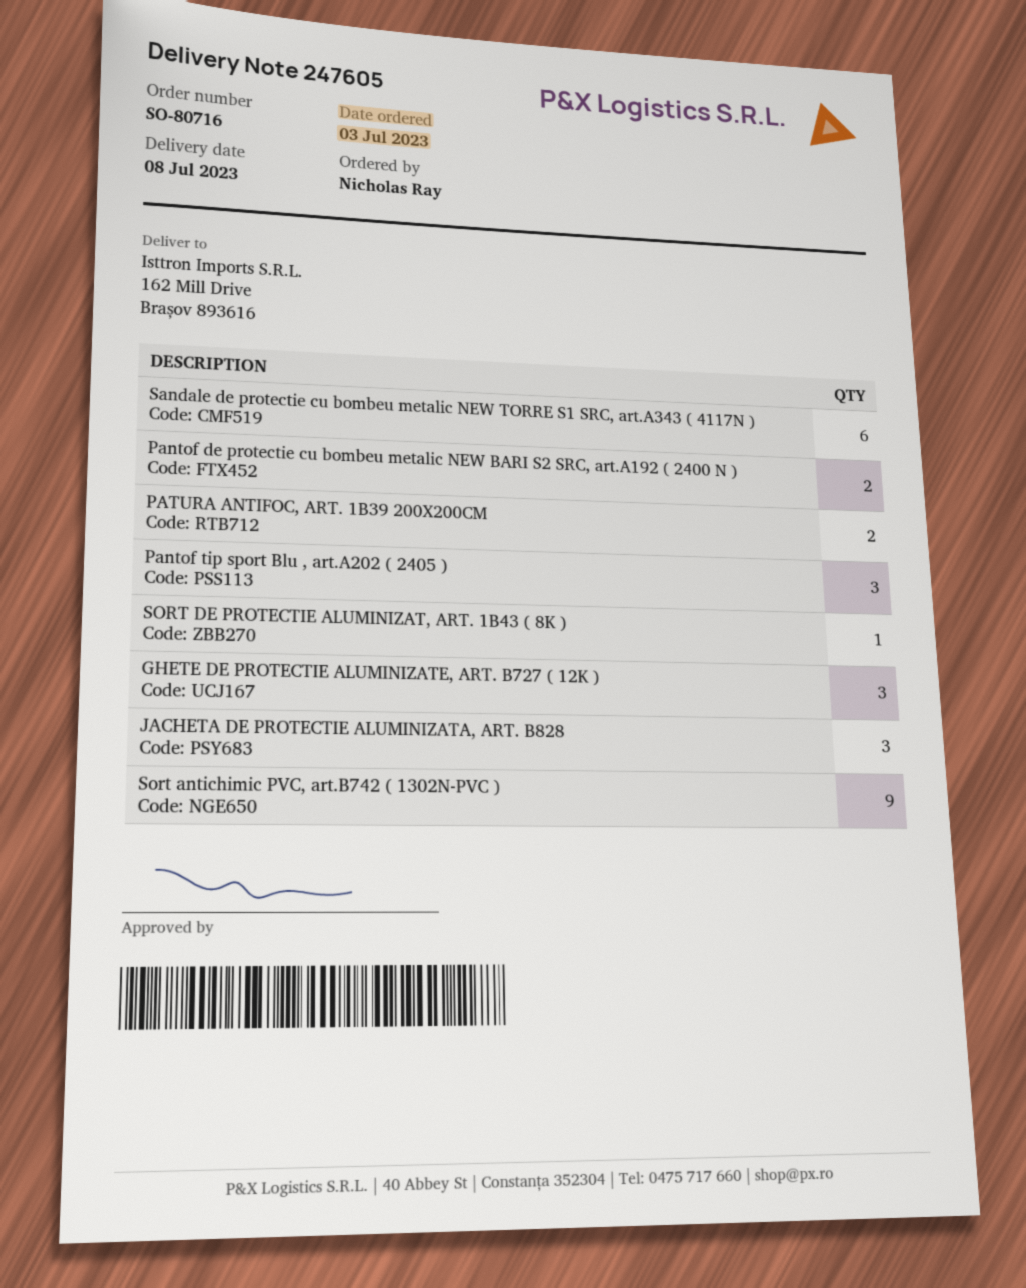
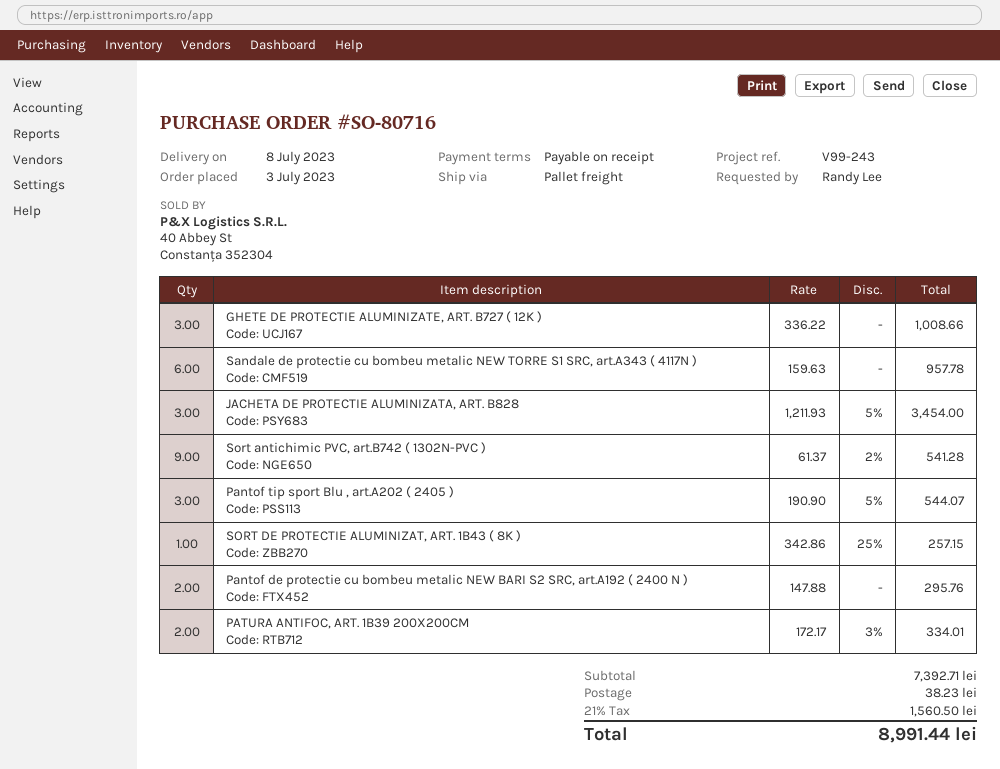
ordered by: Nicholas Ray -> Randy Lee

